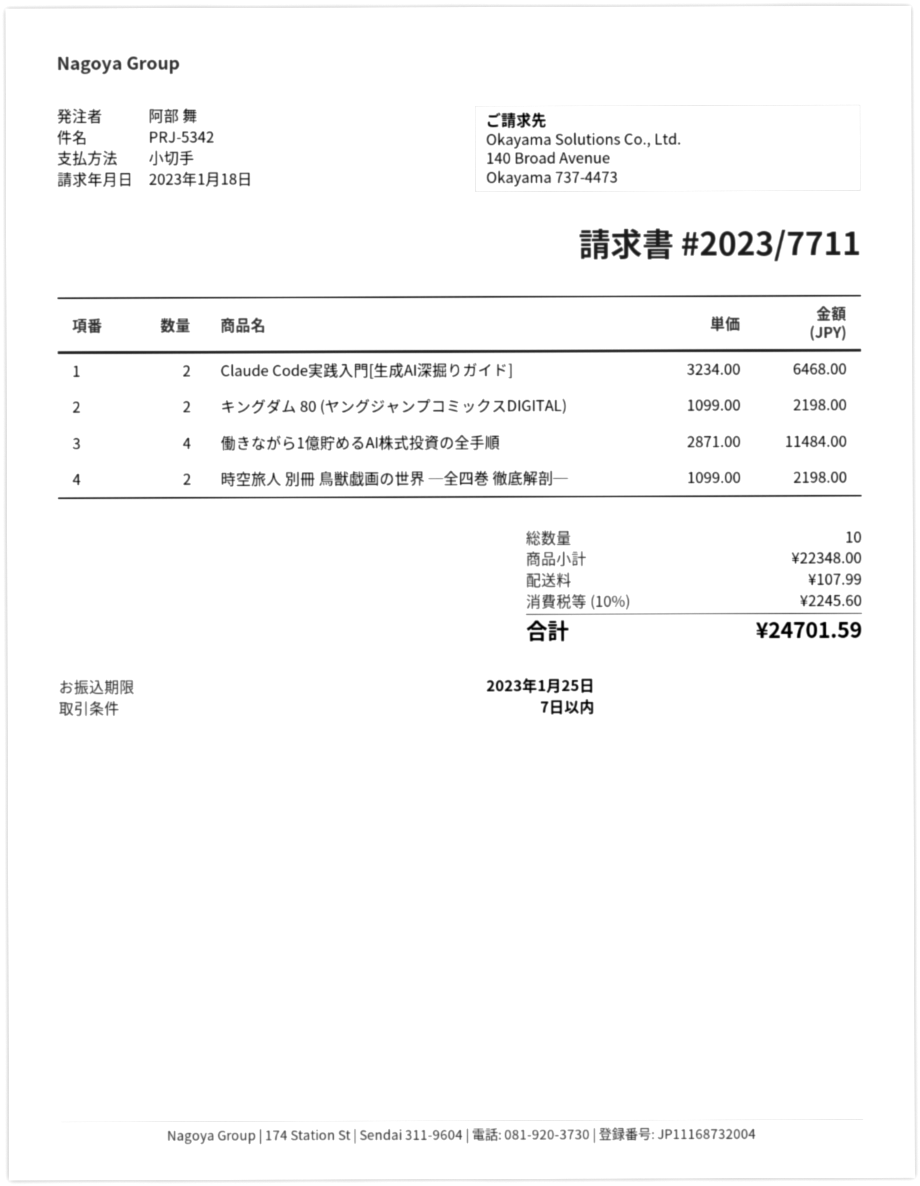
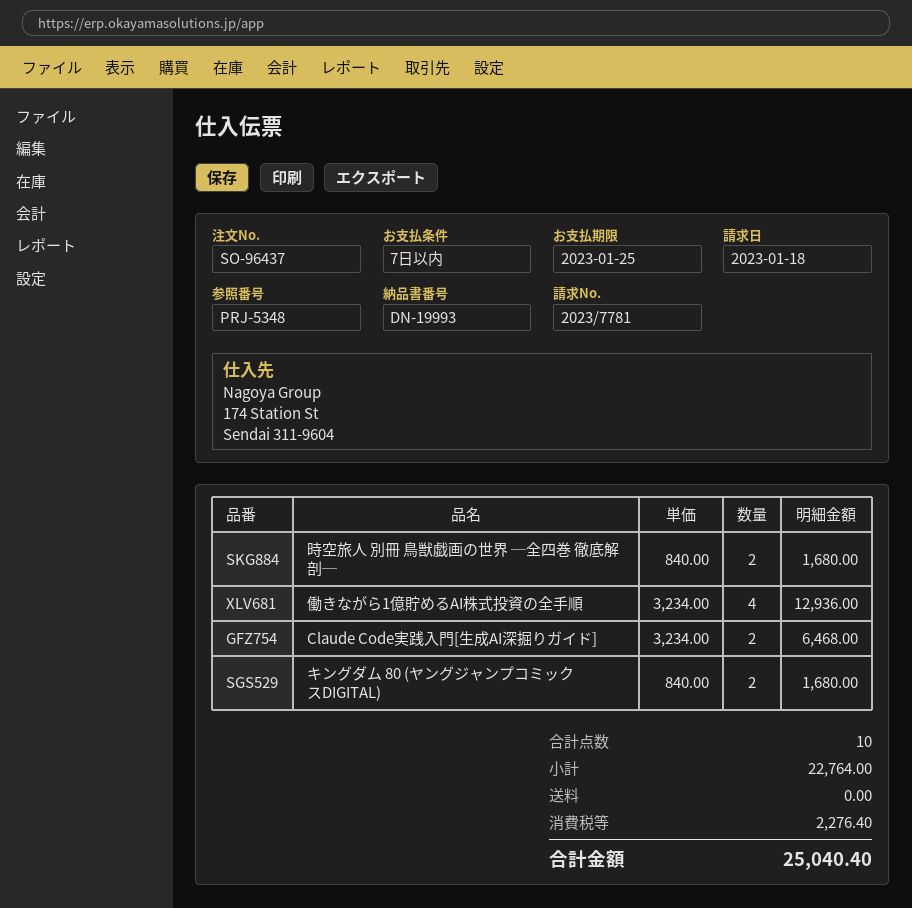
invoice number: 2023/7711 -> 2023/7781
reference: PRJ-5342 -> PRJ-5348
キングダム 80 (ヤングジャンプコミックスDIGITAL): 2 x 1099.00 = 2198.00 -> 2 x 840.00 = 1680.00
働きながら1億貯めるAI株式投資の全手順: 4 x 2871.00 = 11484.00 -> 4 x 3234.00 = 12936.00
時空旅人 別冊 鳥獣戯画の世界 ─全四巻 徹底解剖─: 2 x 1099.00 = 2198.00 -> 2 x 840.00 = 1680.00
subtotal: 22348.00 -> 22764.00
shipping: 107.99 -> 0.00
tax: 2245.60 -> 2276.40
total: 24701.59 -> 25040.40

